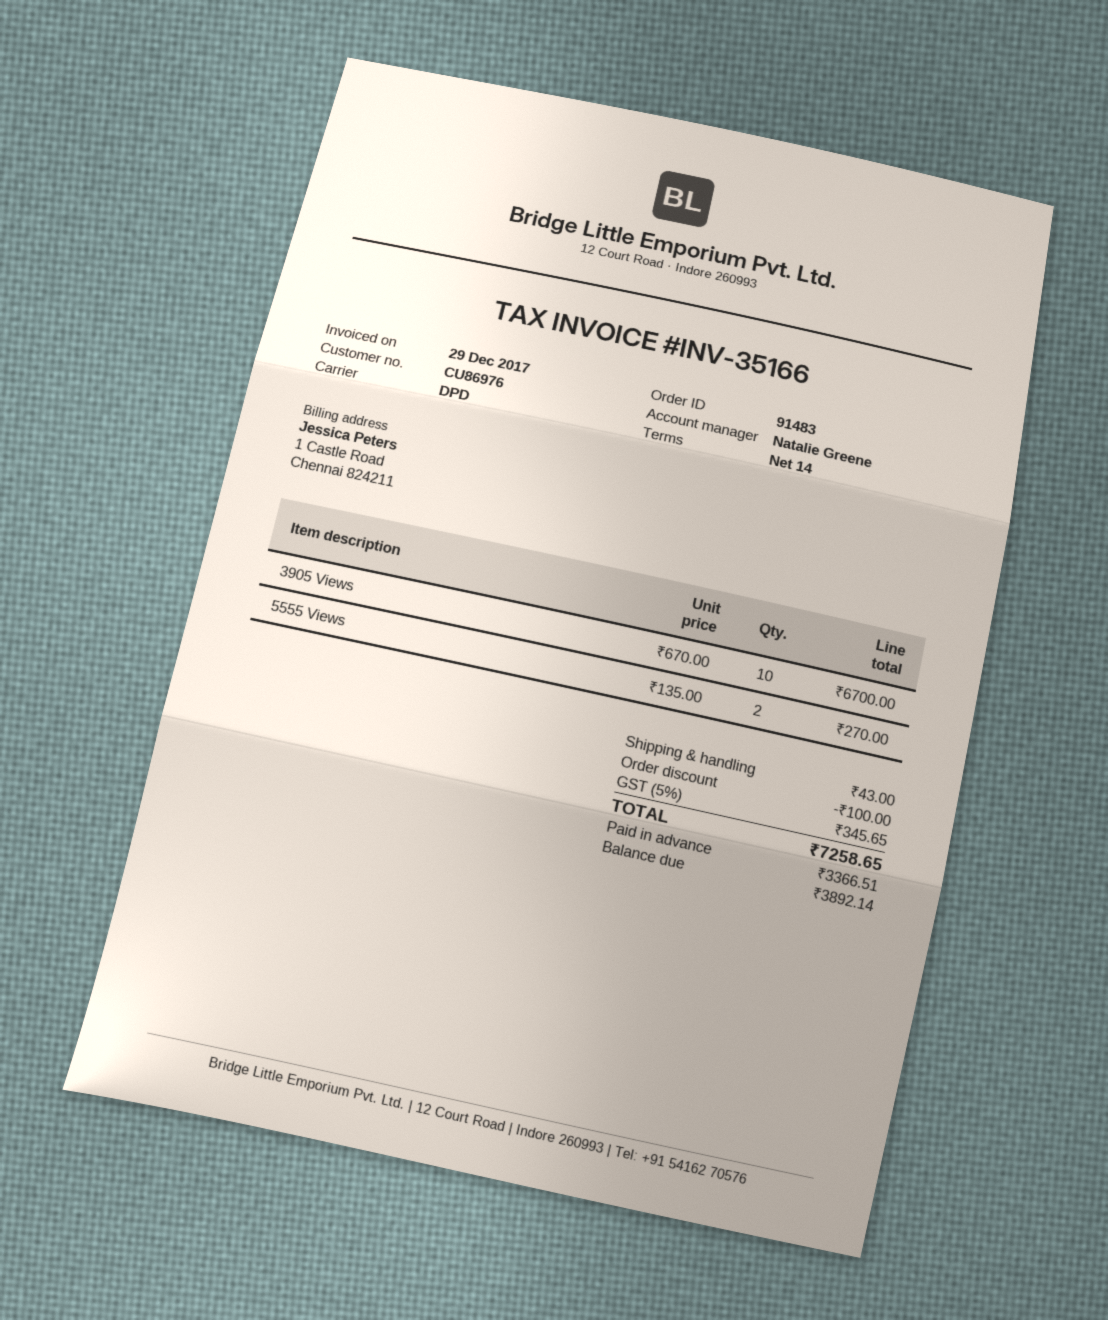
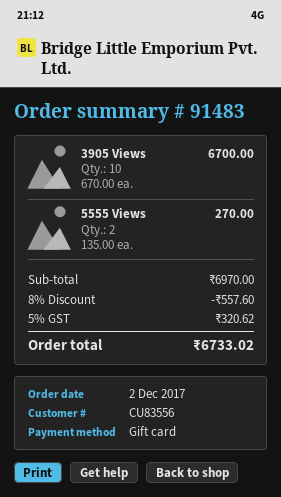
customer number: CU86976 -> CU83556
discount: 100.00 -> 557.60
shipping: 43.00 -> none
tax: 5% = 345.65 -> 5% = 320.62
total: 7258.65 -> 6733.02

